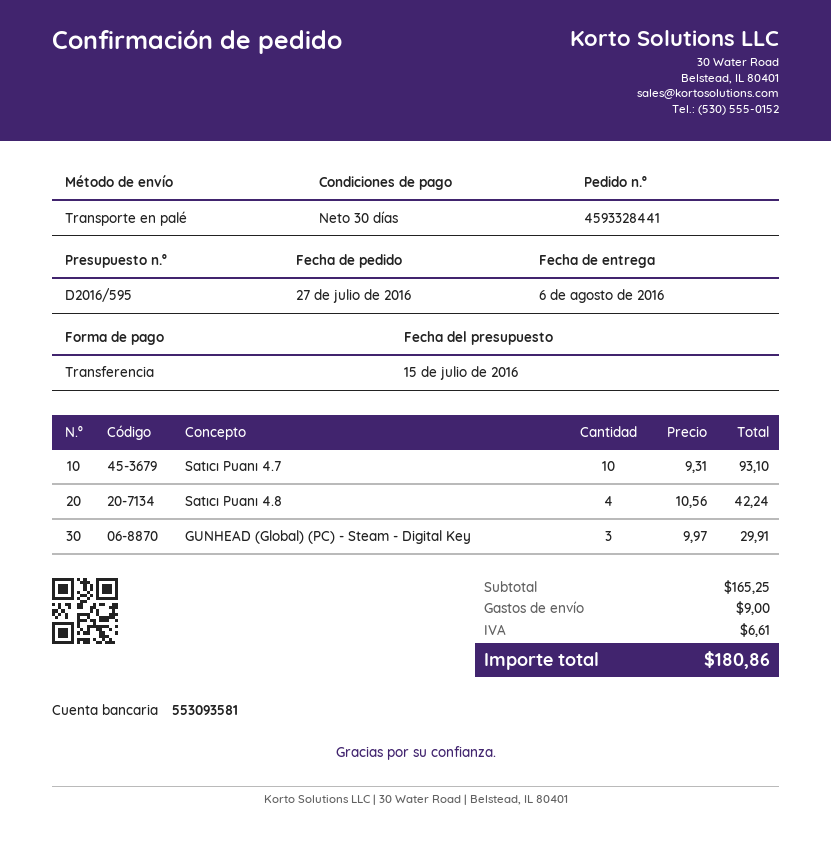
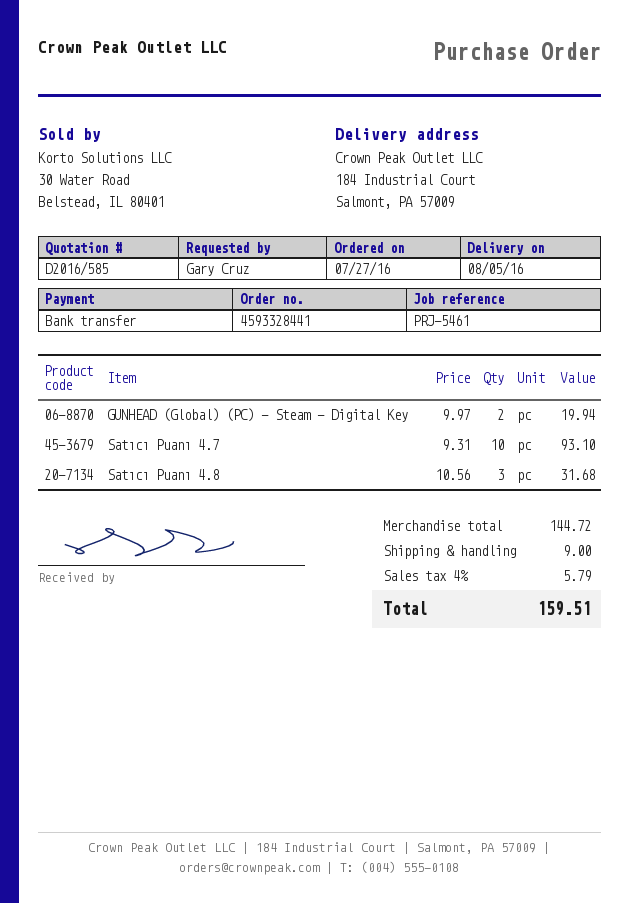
quote number: D2016/595 -> D2016/585
delivery date: 2016-08-06 -> 2016-08-05
Satıcı Puanı 4.8: 4 x 10.56 = 42.24 -> 3 x 10.56 = 31.68
GUNHEAD (Global) (PC) - Steam - Digital Key: 3 x 9.97 = 29.91 -> 2 x 9.97 = 19.94
subtotal: 165.25 -> 144.72
tax: 6.61 -> 5.79
total: 180.86 -> 159.51

